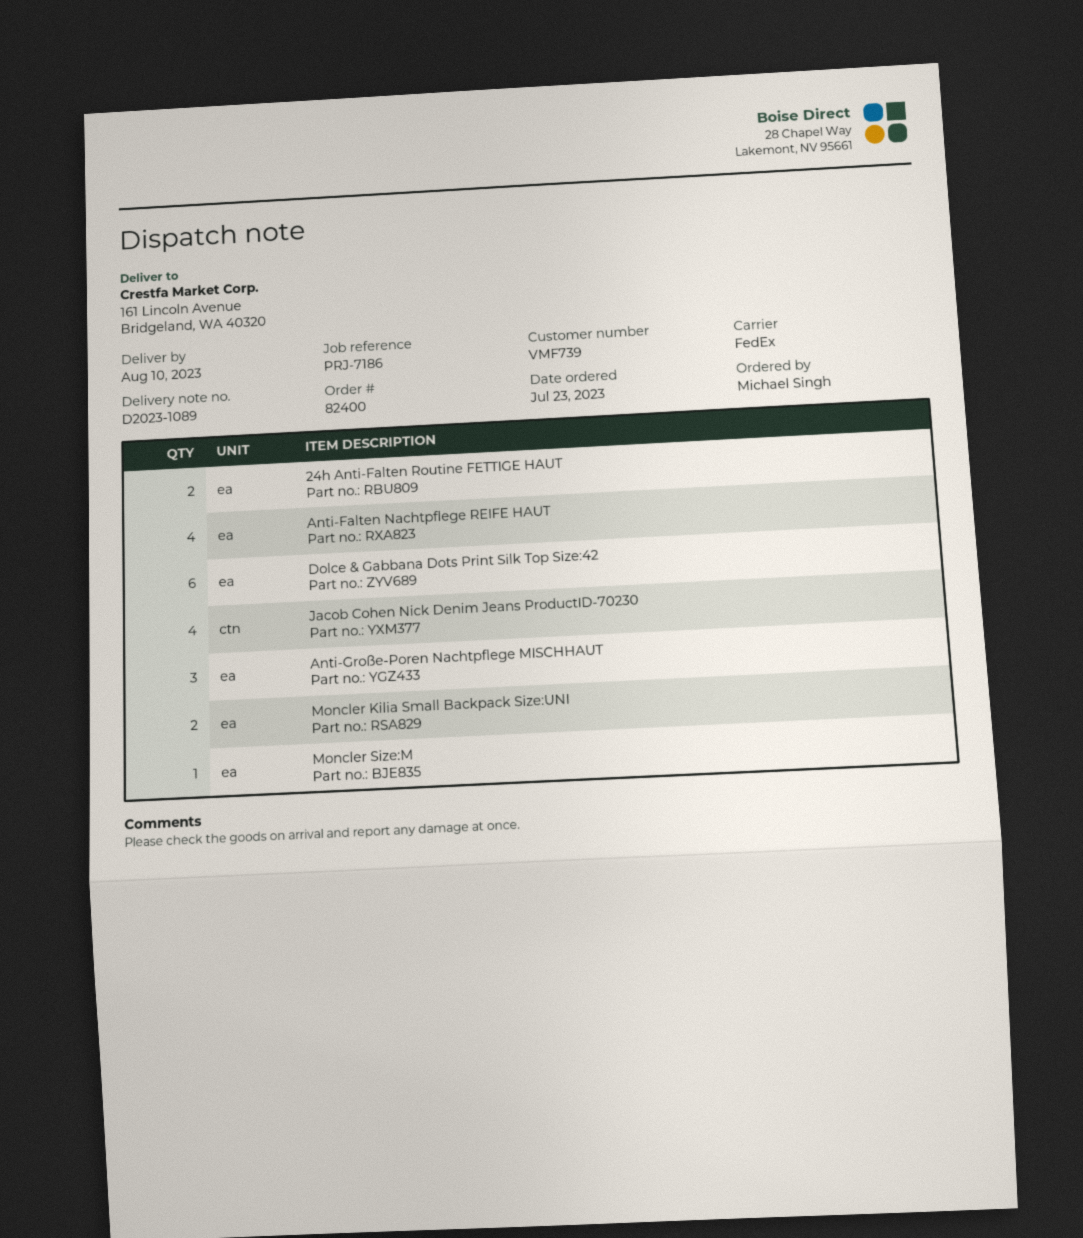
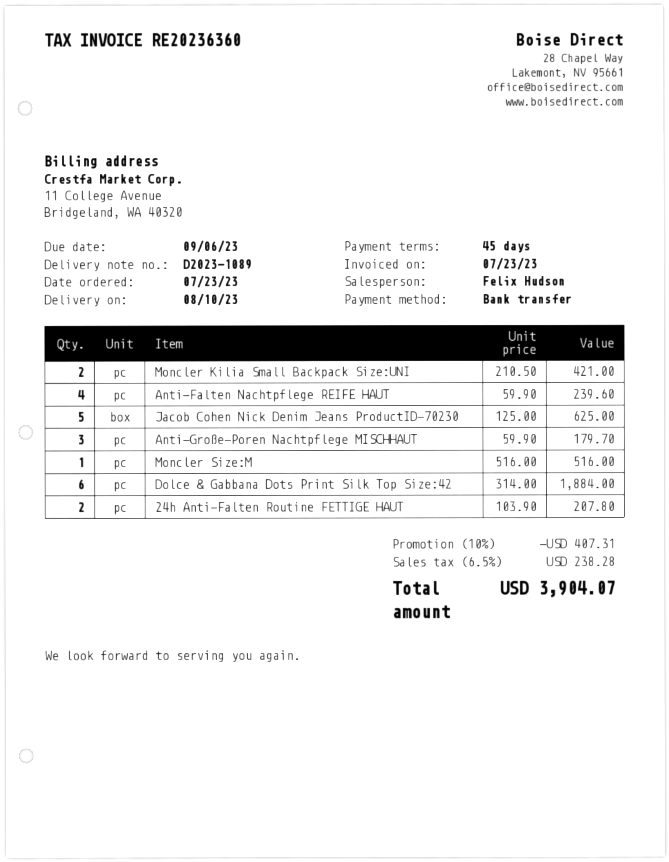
Jacob Cohen Nick Denim Jeans ProductID-70230: 4 -> 5

